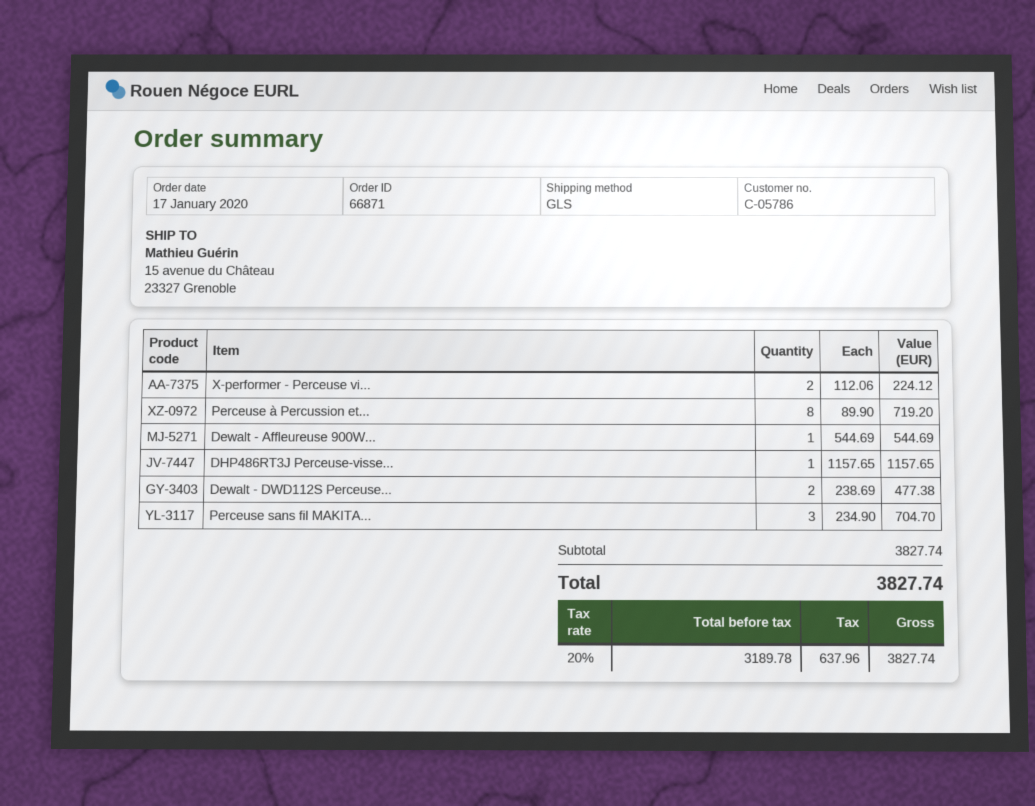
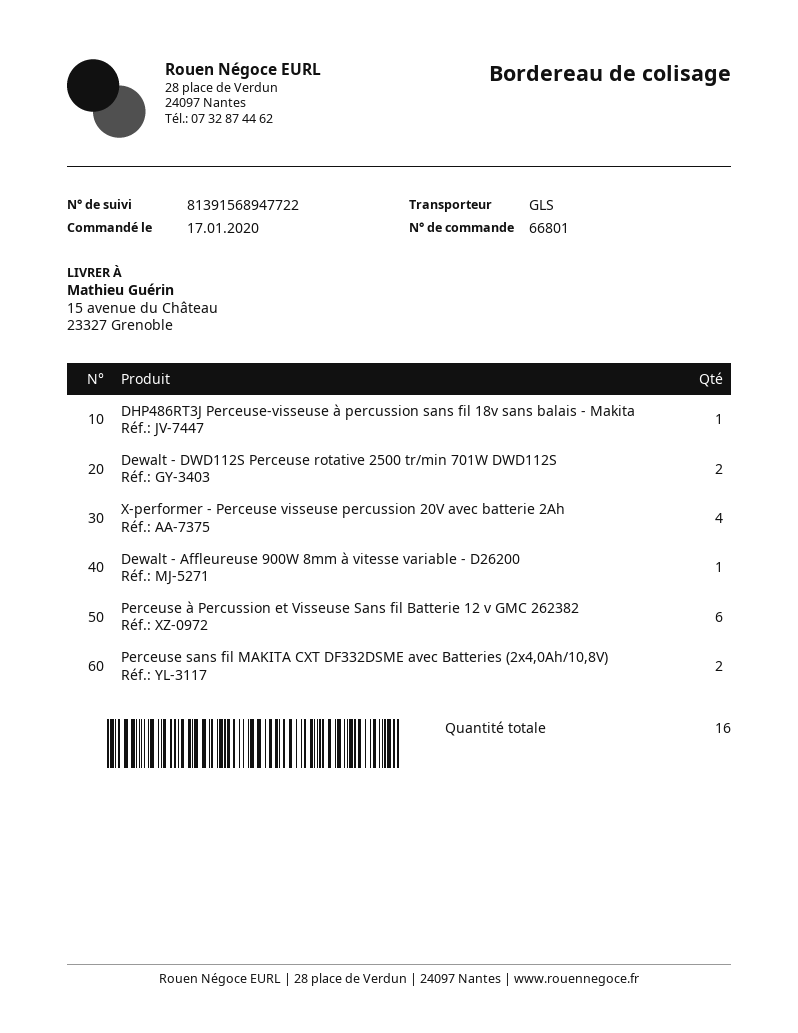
order number: 66871 -> 66801
X-performer - Perceuse vi...: 2 -> 4
Perceuse à Percussion et...: 8 -> 6
Perceuse sans fil MAKITA...: 3 -> 2

